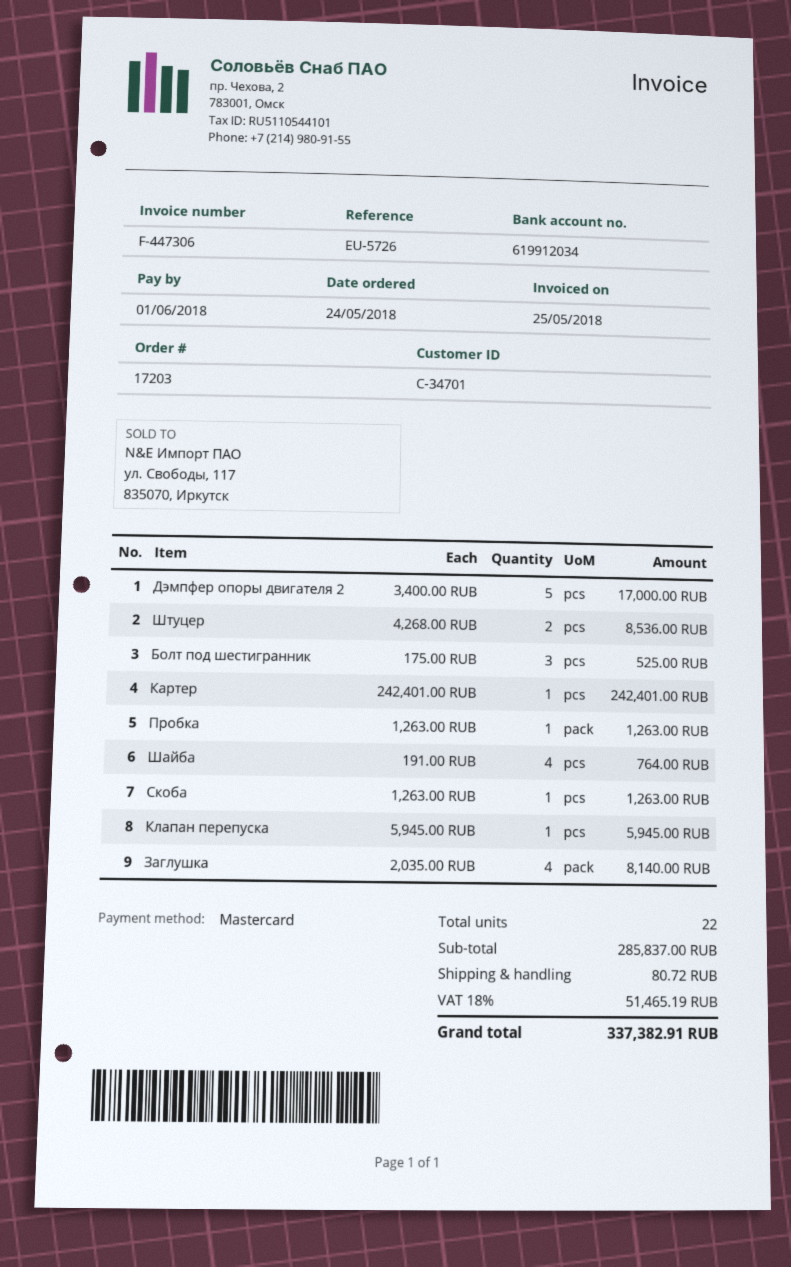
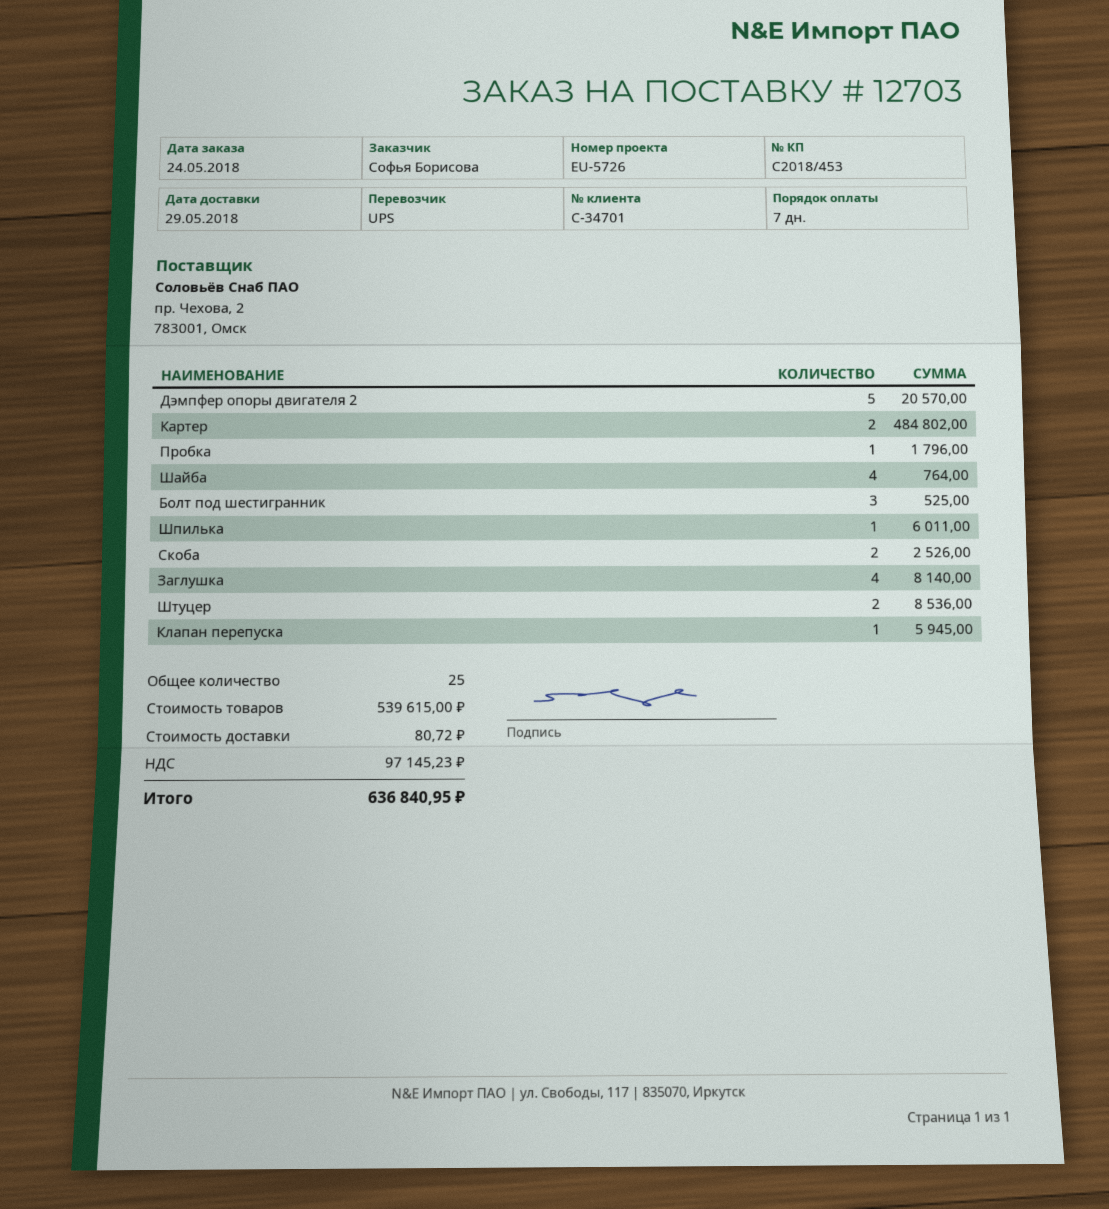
order number: 17203 -> 12703
Дэмпфер опоры двигателя 2: 5 for 17000.00 -> 5 for 20570.00
Картер: 1 for 242401.00 -> 2 for 484802.00
Пробка: 1 for 1263.00 -> 1 for 1796.00
Скоба: 1 for 1263.00 -> 2 for 2526.00
Шпилька: none -> 1 for 6011.00
total quantity: 22 -> 25
subtotal: 285837.00 -> 539615.00
tax: 51465.19 -> 97145.23
total: 337382.91 -> 636840.95

